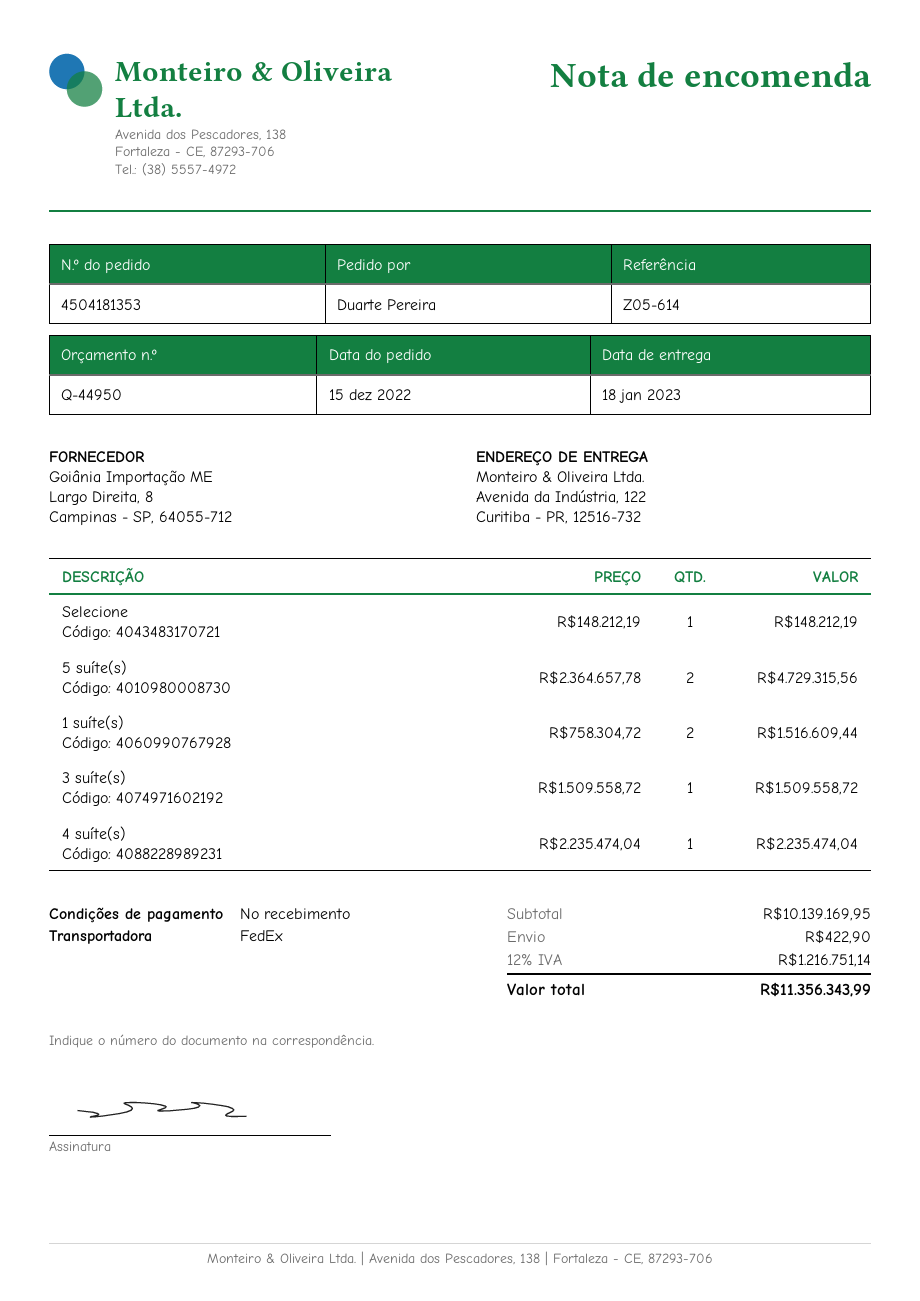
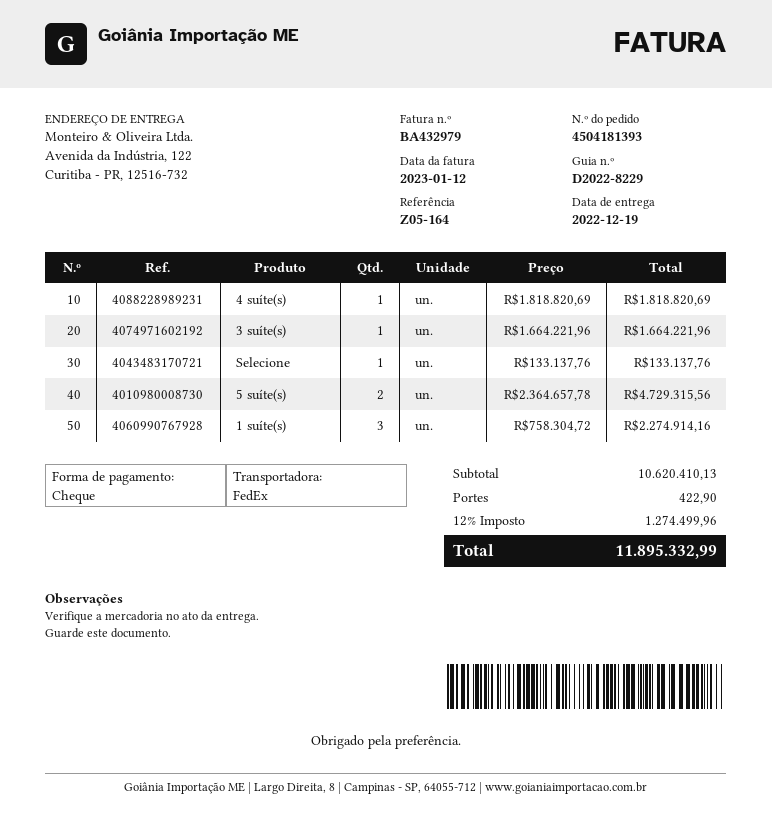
order number: 4504181353 -> 4504181393
delivery date: 2023-01-18 -> 2022-12-19
reference: Z05-614 -> Z05-164
Selecione: 1 x 148212.19 = 148212.19 -> 1 x 133137.76 = 133137.76
1 suíte(s): 2 x 758304.72 = 1516609.44 -> 3 x 758304.72 = 2274914.16
3 suíte(s): 1 x 1509558.72 = 1509558.72 -> 1 x 1664221.96 = 1664221.96
4 suíte(s): 1 x 2235474.04 = 2235474.04 -> 1 x 1818820.69 = 1818820.69
subtotal: 10139169.95 -> 10620410.13
tax: 12% = 1216751.14 -> 12% = 1274499.96
total: 11356343.99 -> 11895332.99

